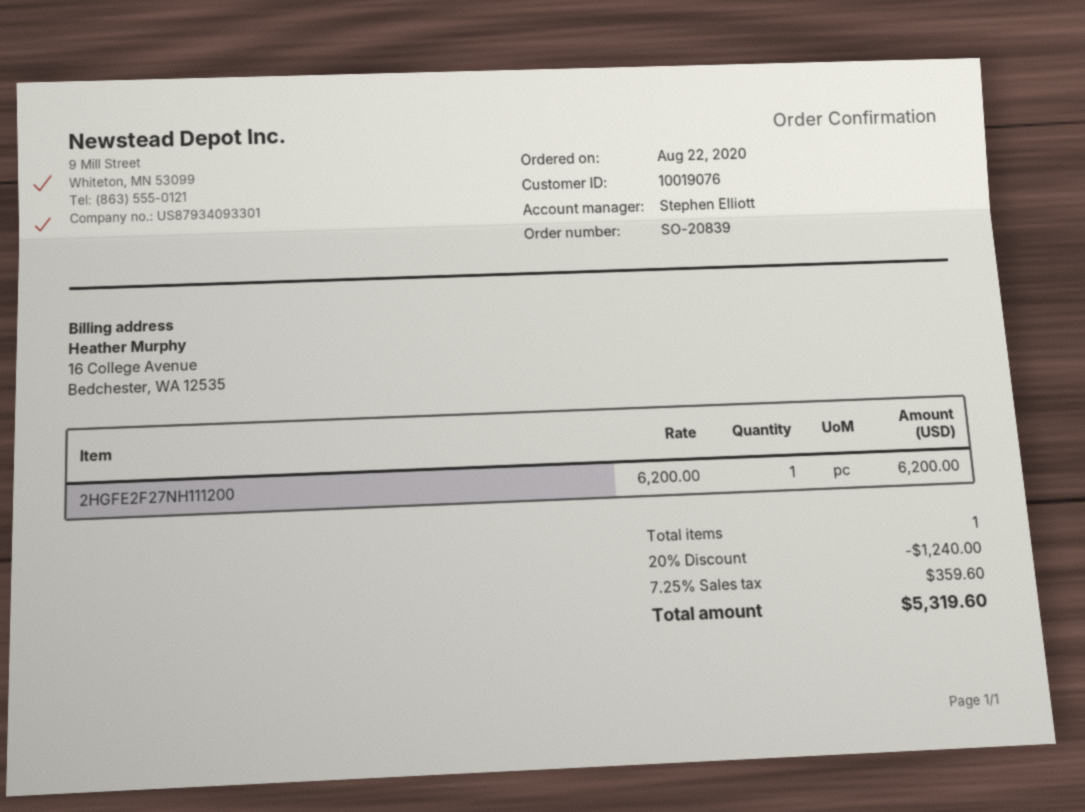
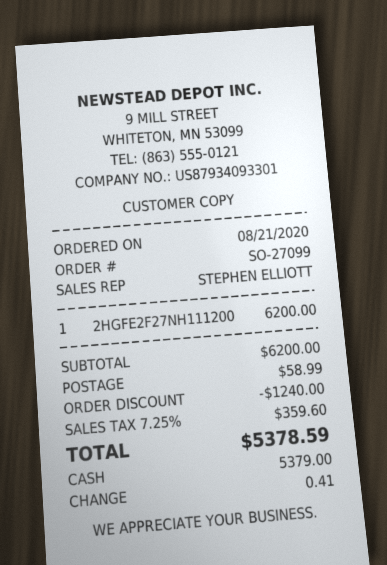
order number: SO-20839 -> SO-27099
order date: 2020-08-22 -> 2020-08-21
shipping: none -> 58.99
total: 5319.60 -> 5378.59

